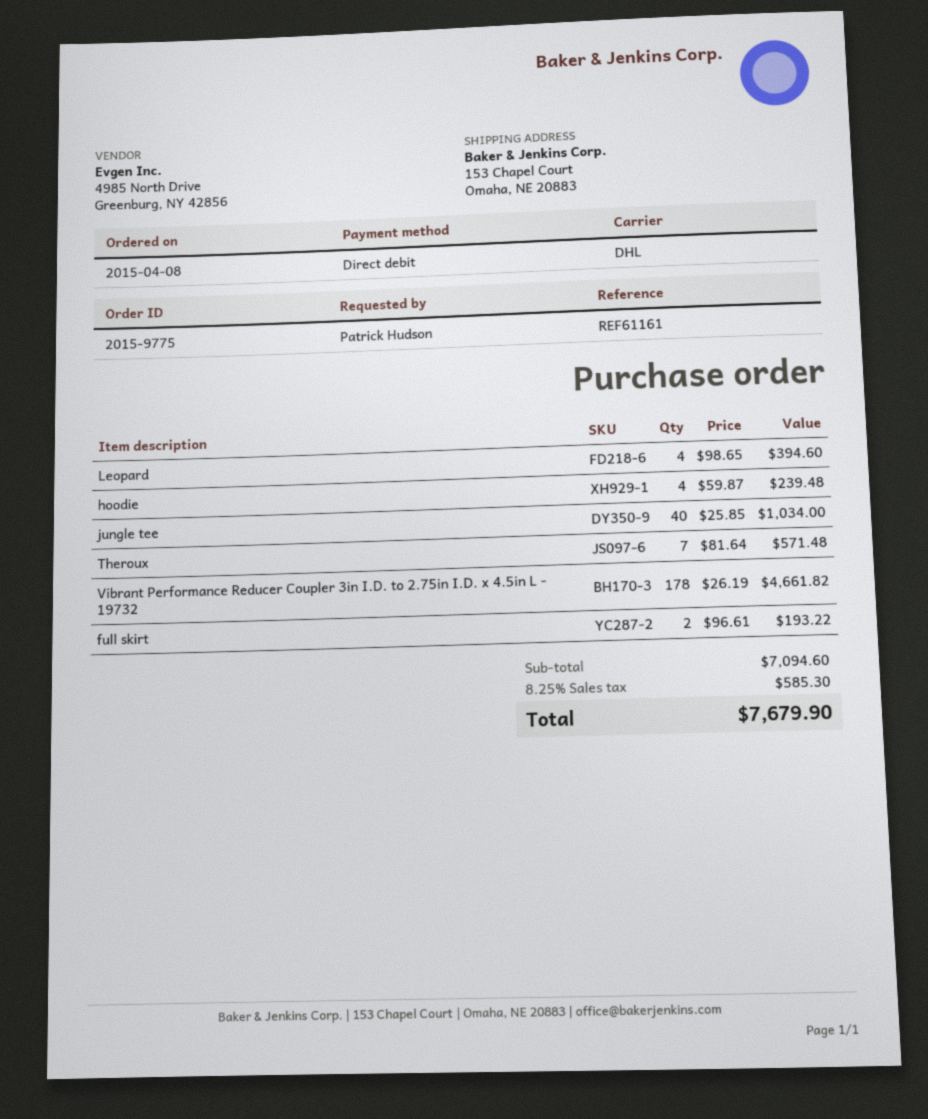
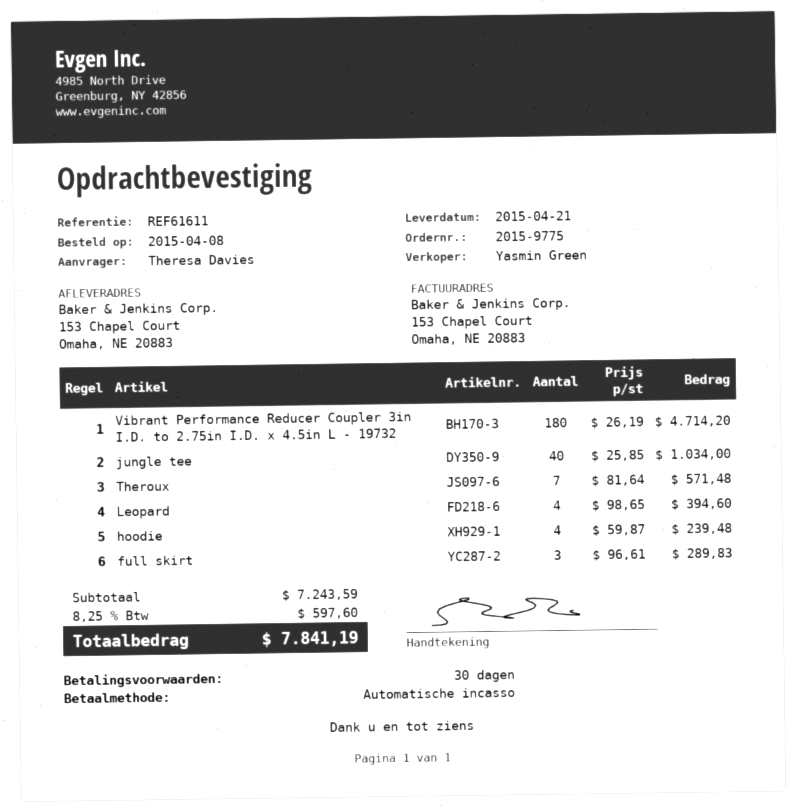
reference: REF61161 -> REF61611
ordered by: Patrick Hudson -> Theresa Davies
Vibrant Performance Reducer Coupler 3in I.D. to 2.75in I.D. x 4.5in L - 19732: 178 x 26.19 = 4661.82 -> 180 x 26.19 = 4714.20
full skirt: 2 x 96.61 = 193.22 -> 3 x 96.61 = 289.83
subtotal: 7094.60 -> 7243.59
tax: 8.25% = 585.30 -> 8.25% = 597.60
total: 7679.90 -> 7841.19

